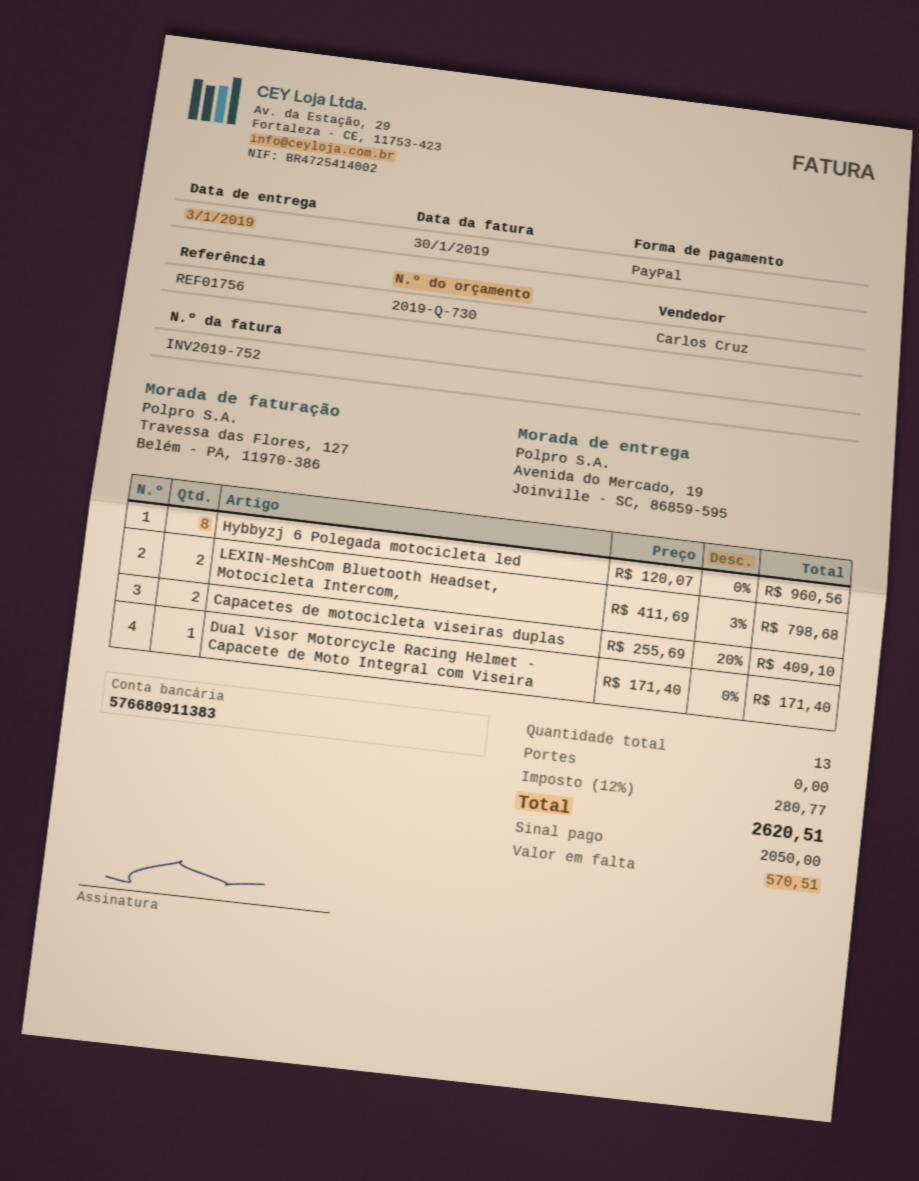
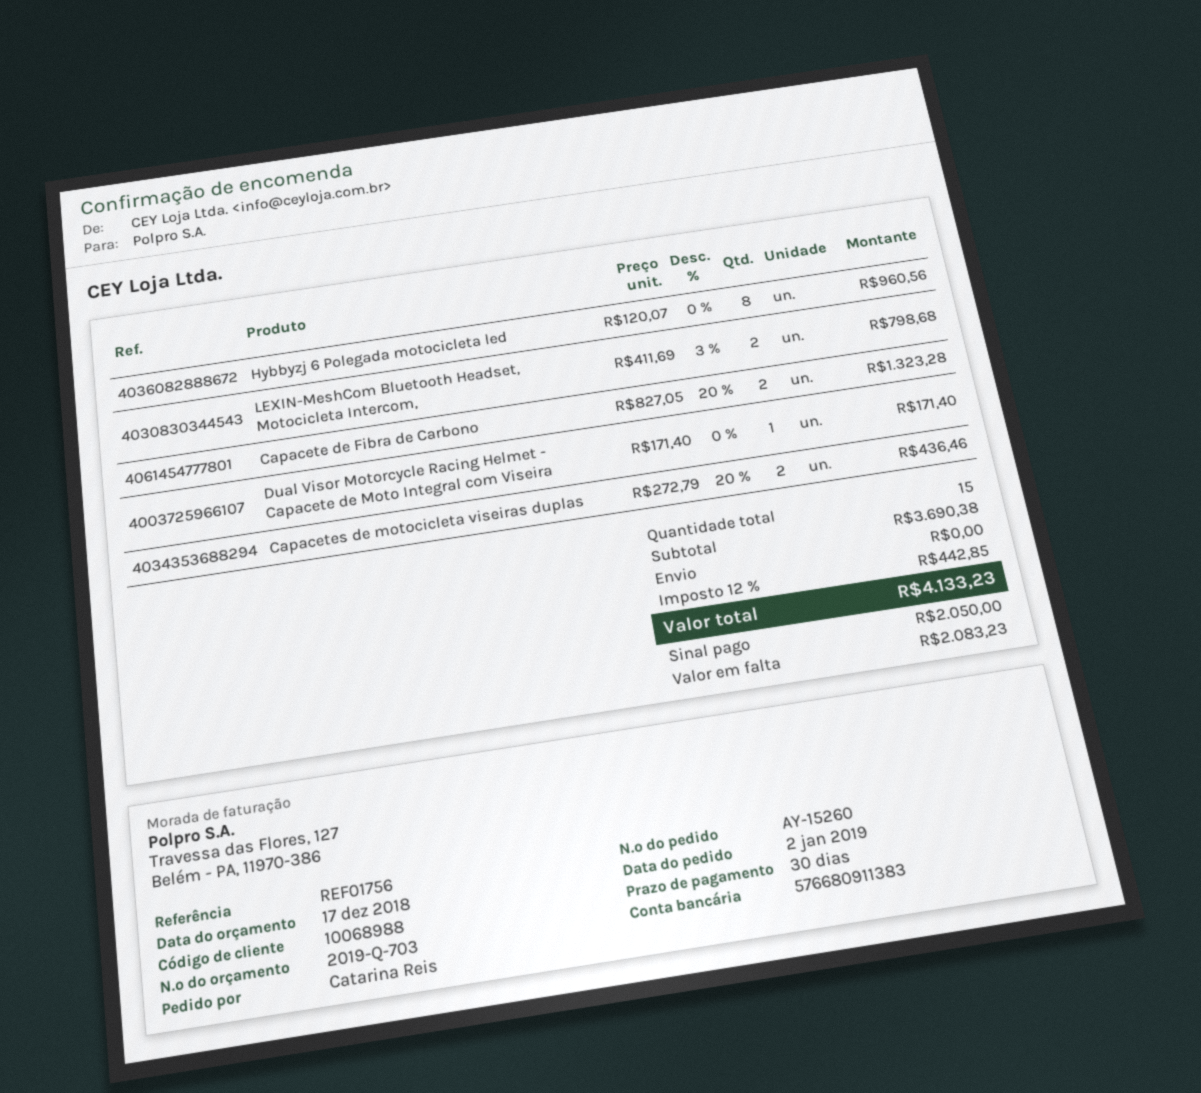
quote number: 2019-Q-730 -> 2019-Q-703
Capacetes de motocicleta viseiras duplas: 2 x 255.69 - 20% = 409.10 -> 2 x 272.79 - 20% = 436.46
Capacete de Fibra de Carbono: none -> 2 x 827.05 - 20% = 1323.28
total quantity: 13 -> 15
tax: 12% = 280.77 -> 12% = 442.85
total: 2620.51 -> 4133.23
balance: 570.51 -> 2083.23

